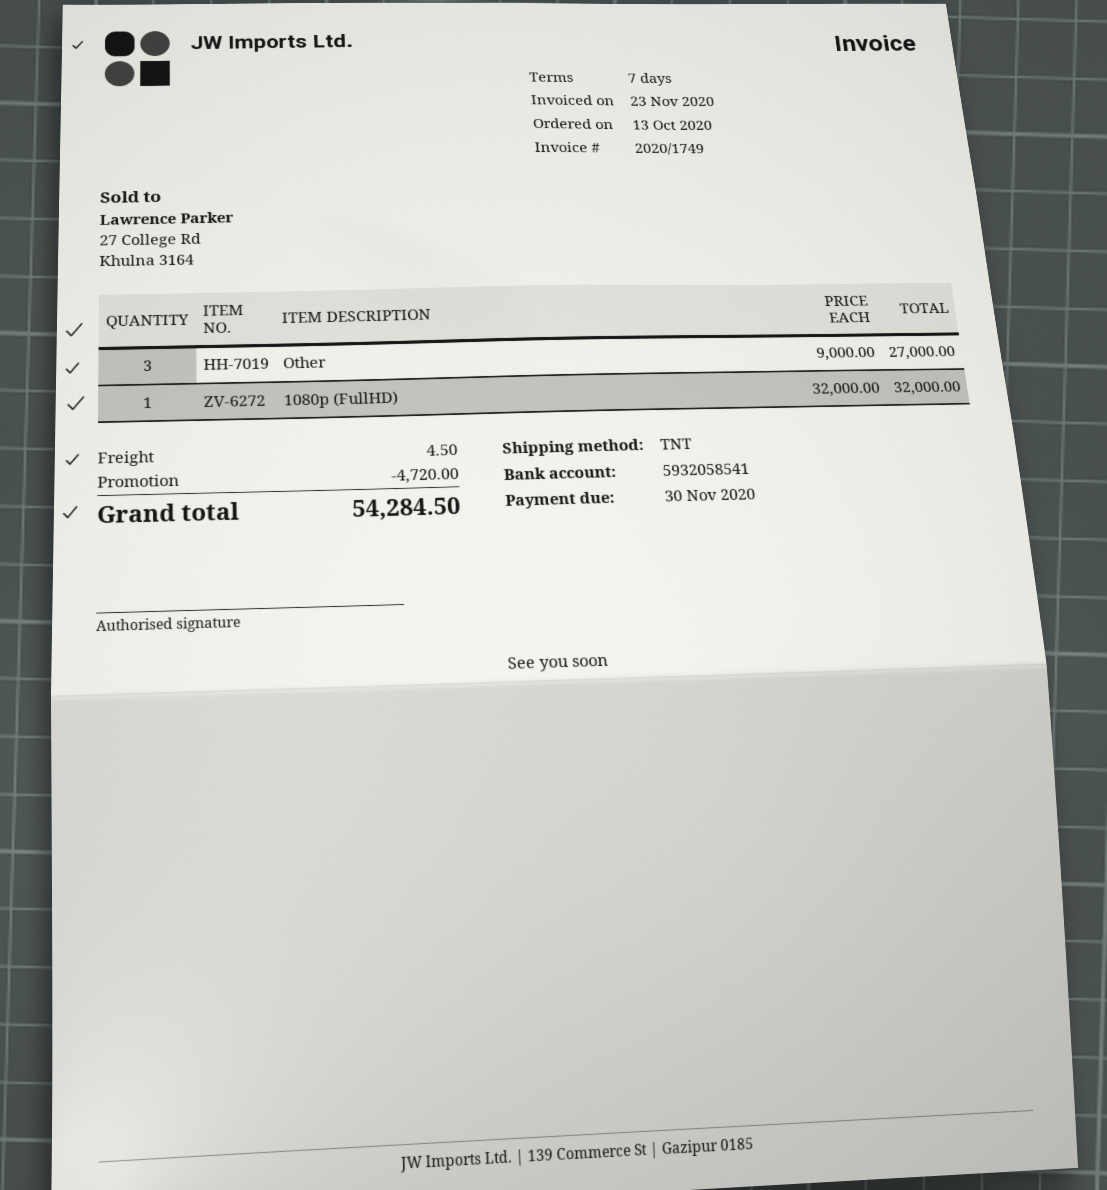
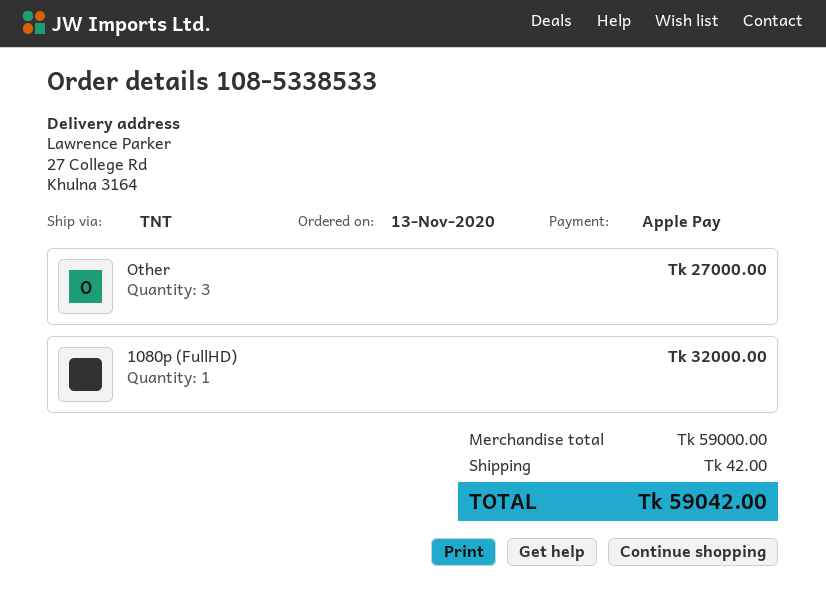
order date: 2020-10-13 -> 2020-11-13
discount: 4720.00 -> none
shipping: 4.50 -> 42.00
total: 54284.50 -> 59042.00

